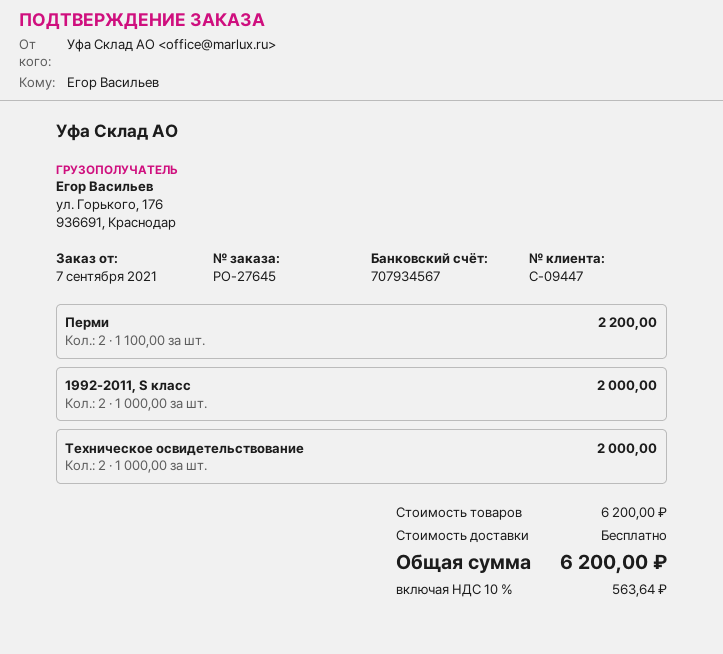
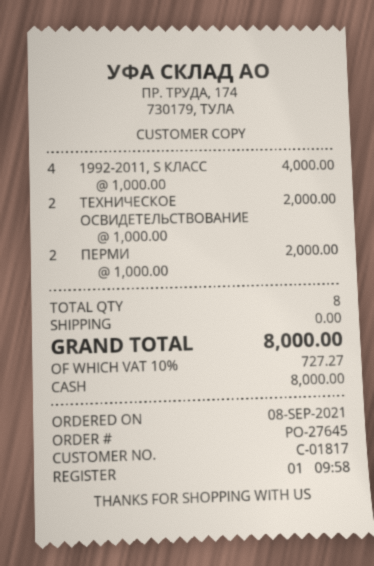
order date: 2021-09-07 -> 2021-09-08
customer number: C-09447 -> C-01817
Перми: 2 x 1100.00 = 2200.00 -> 2 x 1000.00 = 2000.00
1992-2011, S класс: 2 x 1000.00 = 2000.00 -> 4 x 1000.00 = 4000.00
tax: 10% = 563.64 -> 10% = 727.27
total: 6200.00 -> 8000.00

